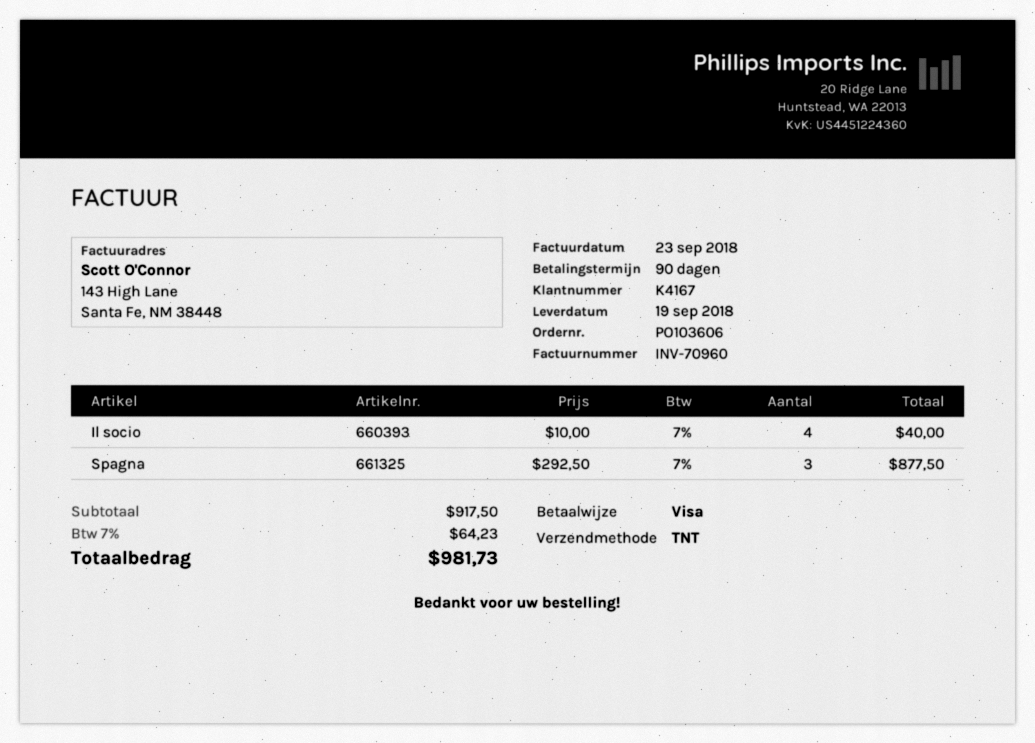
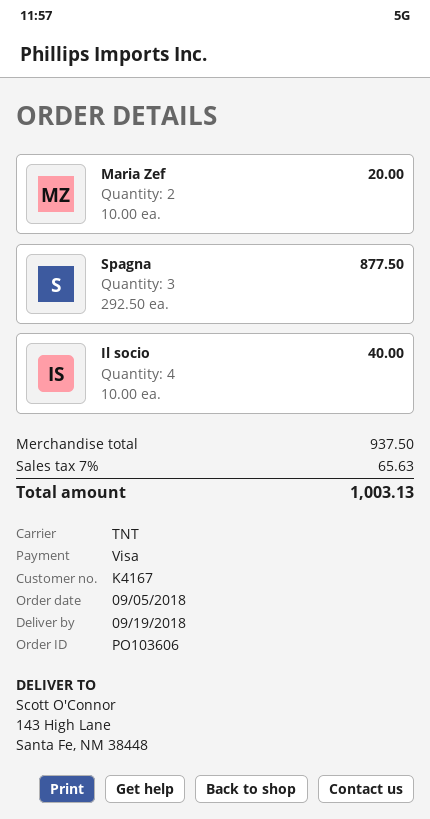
Maria Zef: none -> 2 x 10.00 = 20.00
subtotal: 917.50 -> 937.50
tax: 7% = 64.23 -> 7% = 65.63
total: 981.73 -> 1003.13

